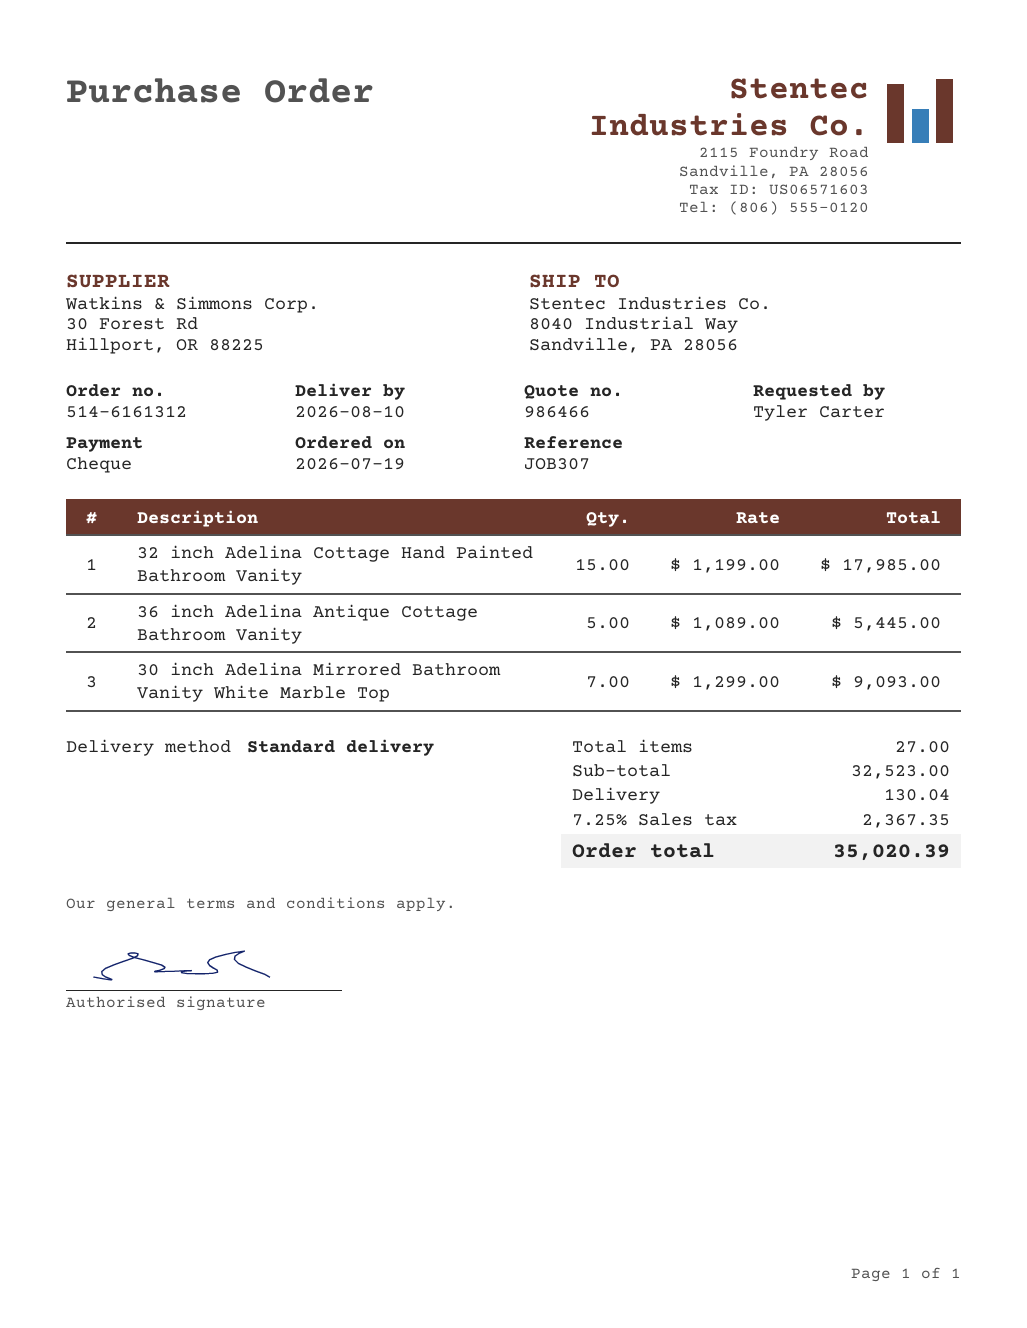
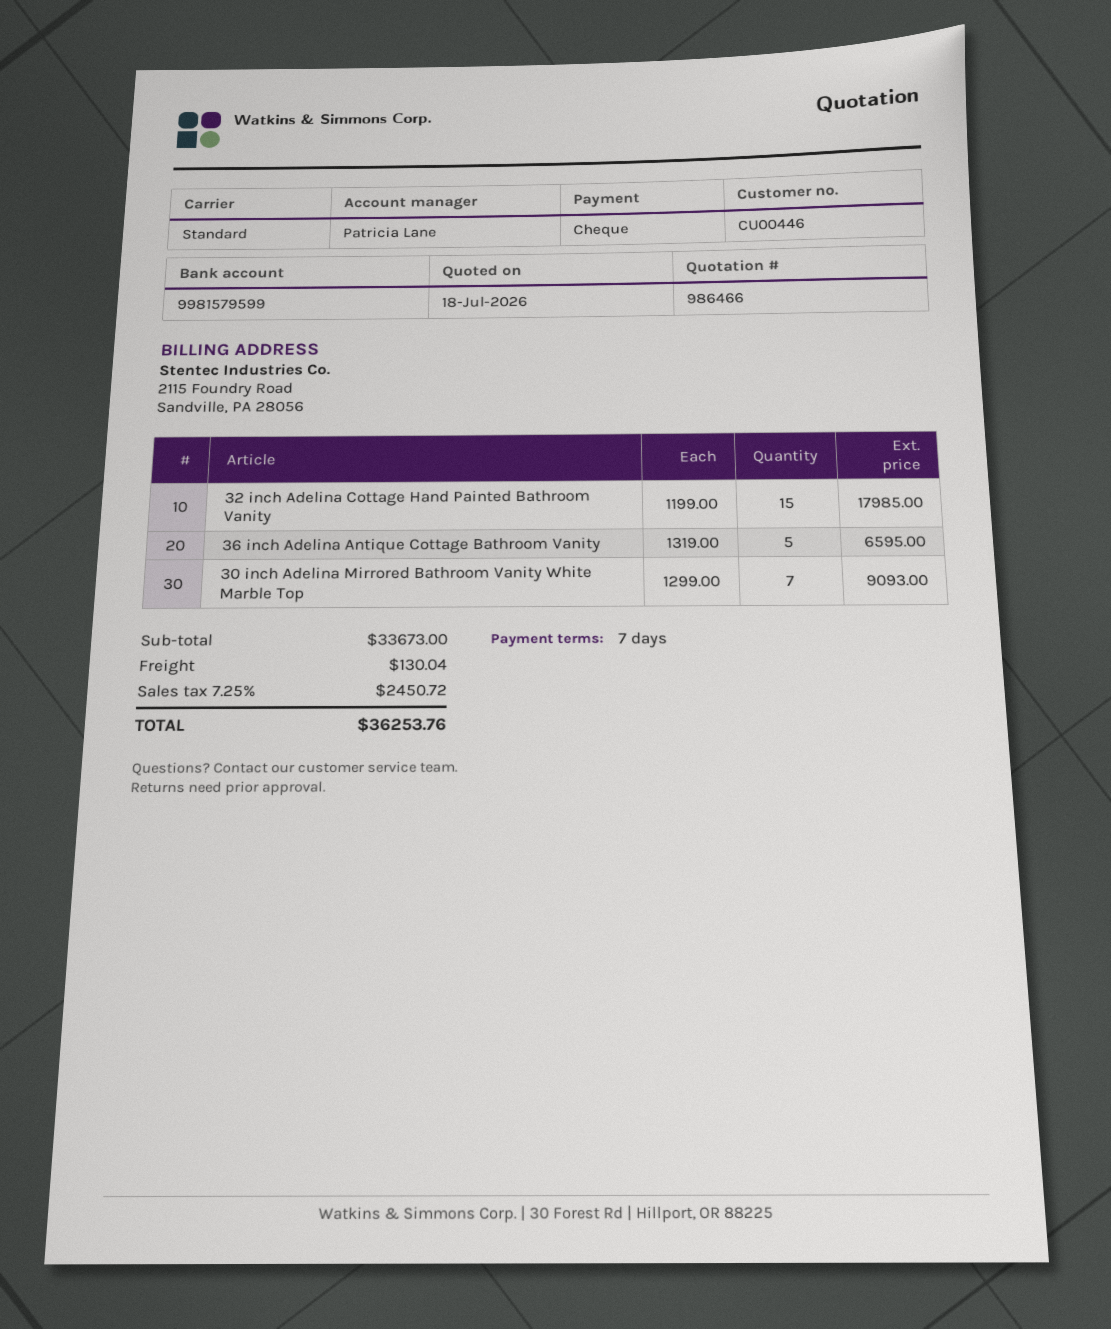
36 inch Adelina Antique Cottage Bathroom Vanity: 5 x 1089.00 = 5445.00 -> 5 x 1319.00 = 6595.00
subtotal: 32523.00 -> 33673.00
tax: 7.25% = 2367.35 -> 7.25% = 2450.72
total: 35020.39 -> 36253.76

